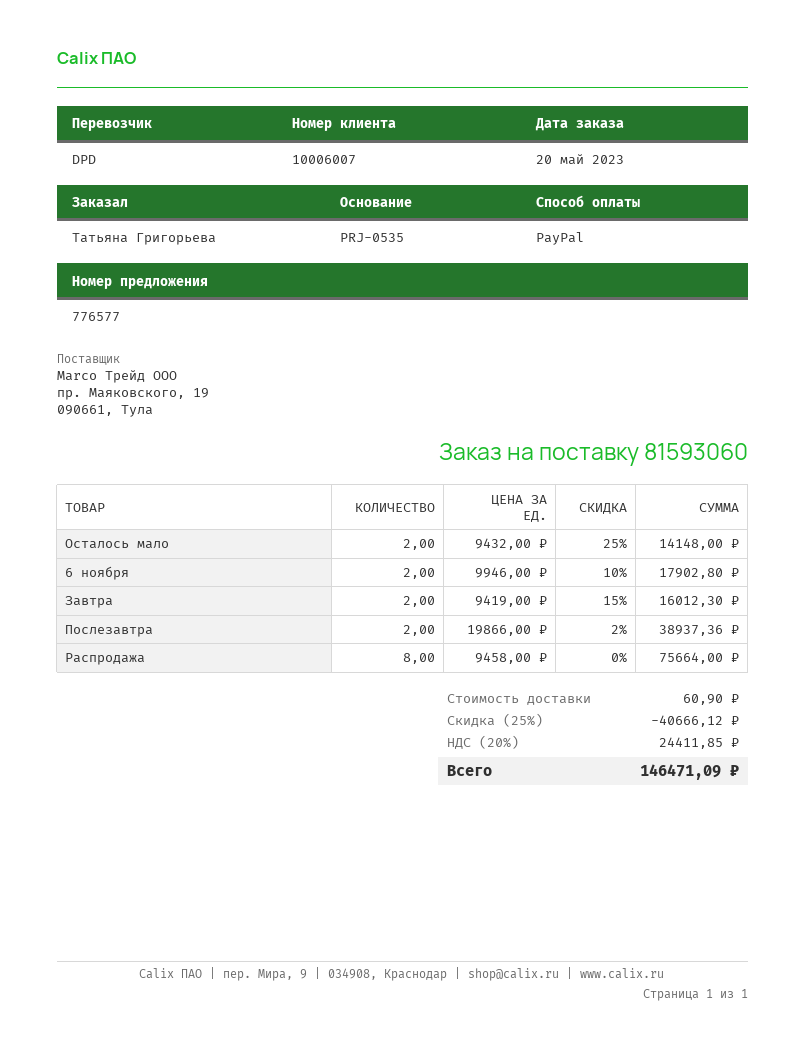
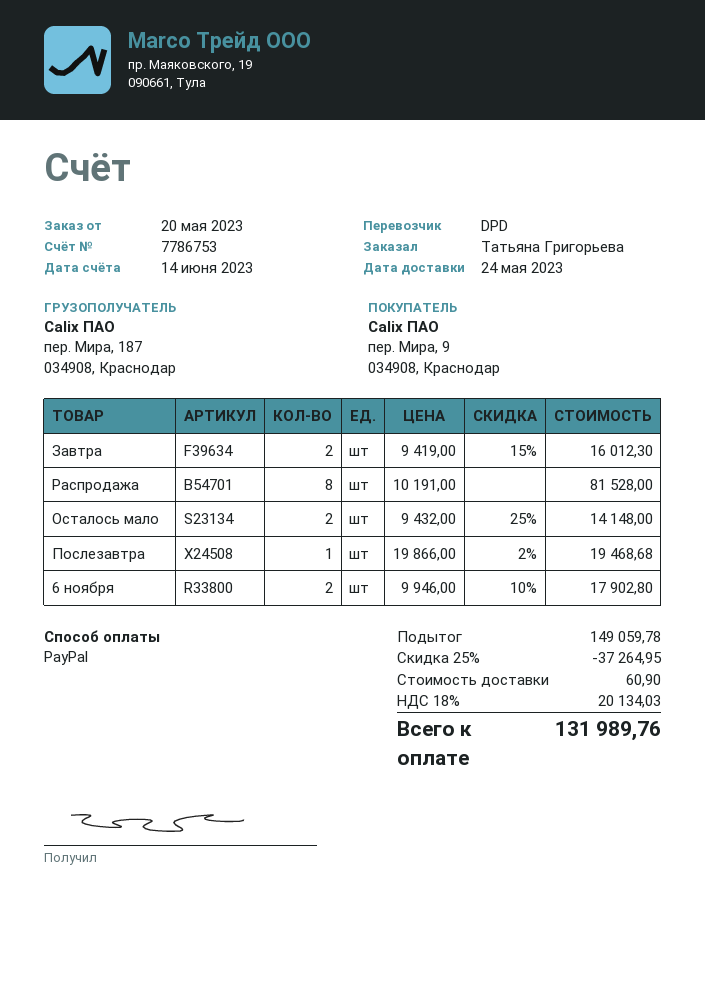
Послезавтра: 2 x 19866.00 - 2% = 38937.36 -> 1 x 19866.00 - 2% = 19468.68
Распродажа: 8 x 9458.00 = 75664.00 -> 8 x 10191.00 = 81528.00
discount: 25% = 40666.12 -> 25% = 37264.95
tax: 20% = 24411.85 -> 18% = 20134.03
total: 146471.09 -> 131989.76

